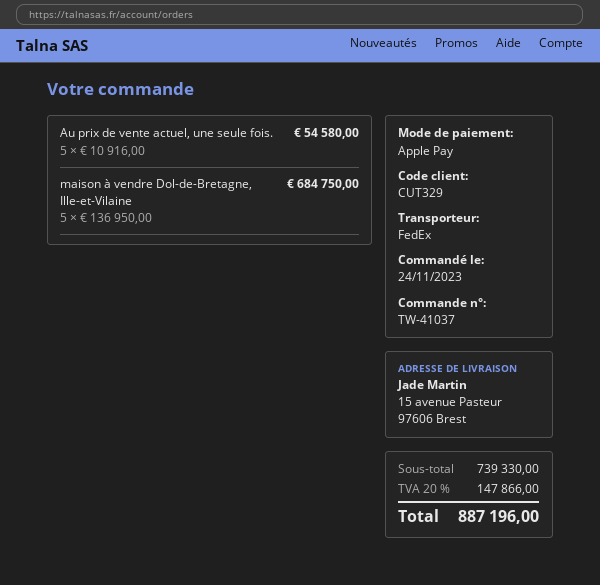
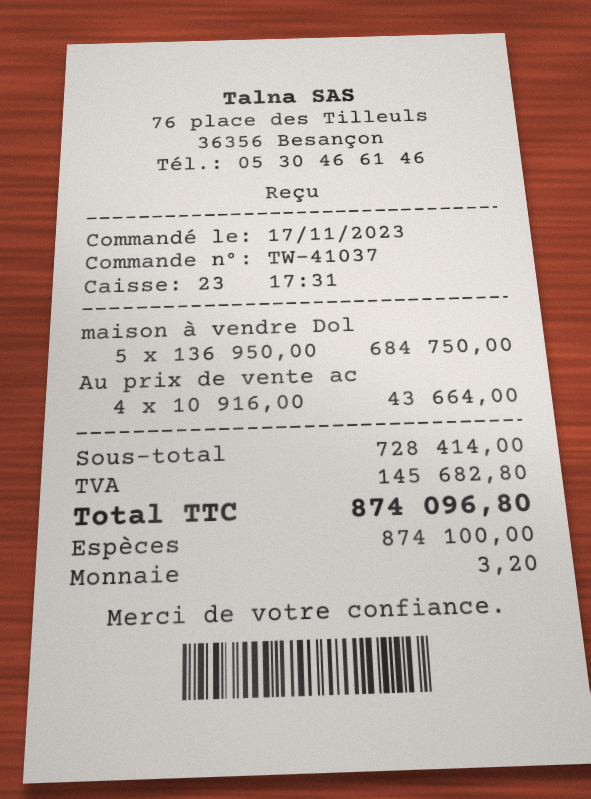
order date: 2023-11-24 -> 2023-11-17
payment method: Apple Pay -> cash
Au prix de vente actuel, une seule fois.: 5 x 10916.00 = 54580.00 -> 4 x 10916.00 = 43664.00
subtotal: 739330.00 -> 728414.00
tax: 147866.00 -> 145682.80
total: 887196.00 -> 874096.80

